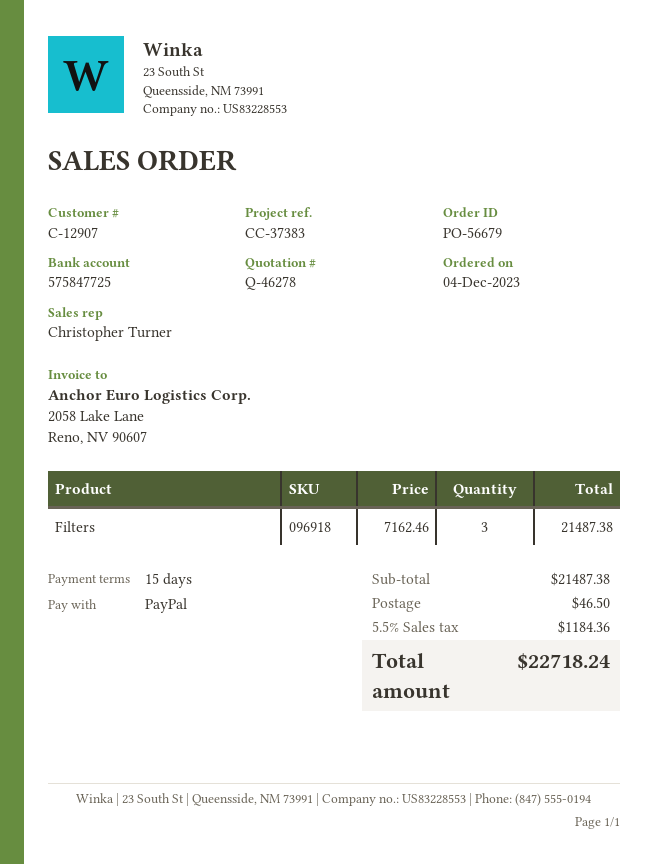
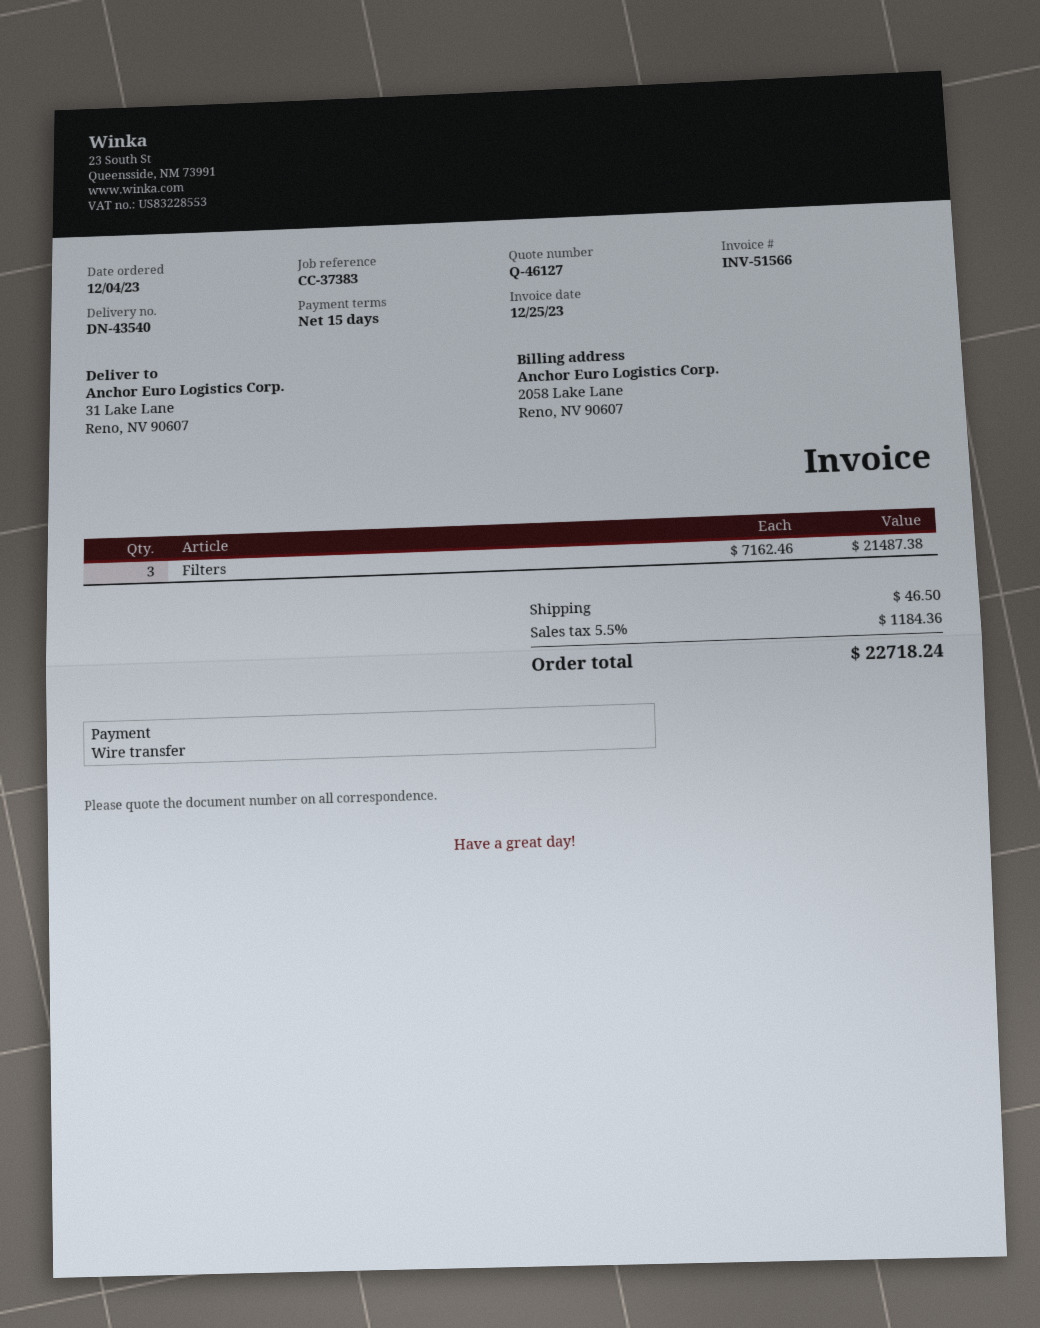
quote number: Q-46278 -> Q-46127
payment method: PayPal -> bank transfer

